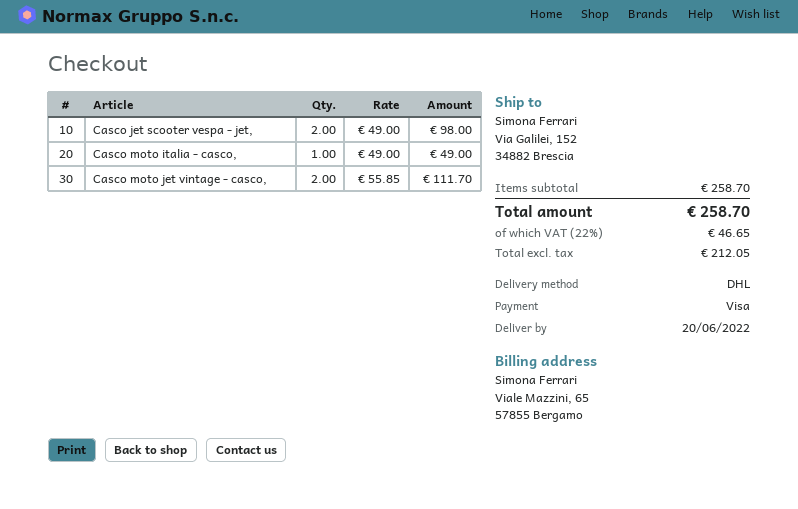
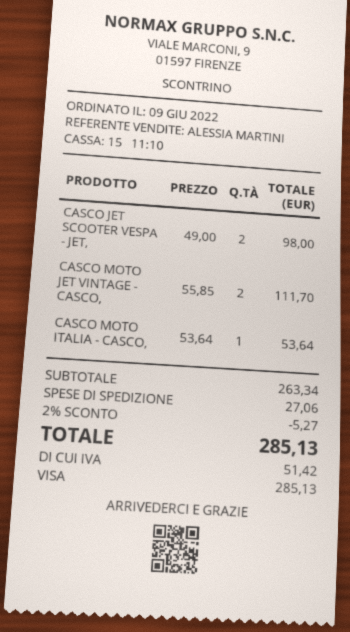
Casco moto italia - casco,: 1 x 49.00 = 49.00 -> 1 x 53.64 = 53.64
subtotal: 258.70 -> 263.34
discount: none -> 2% = 5.27
shipping: none -> 27.06
tax: 46.65 -> 51.42
total: 258.70 -> 285.13

